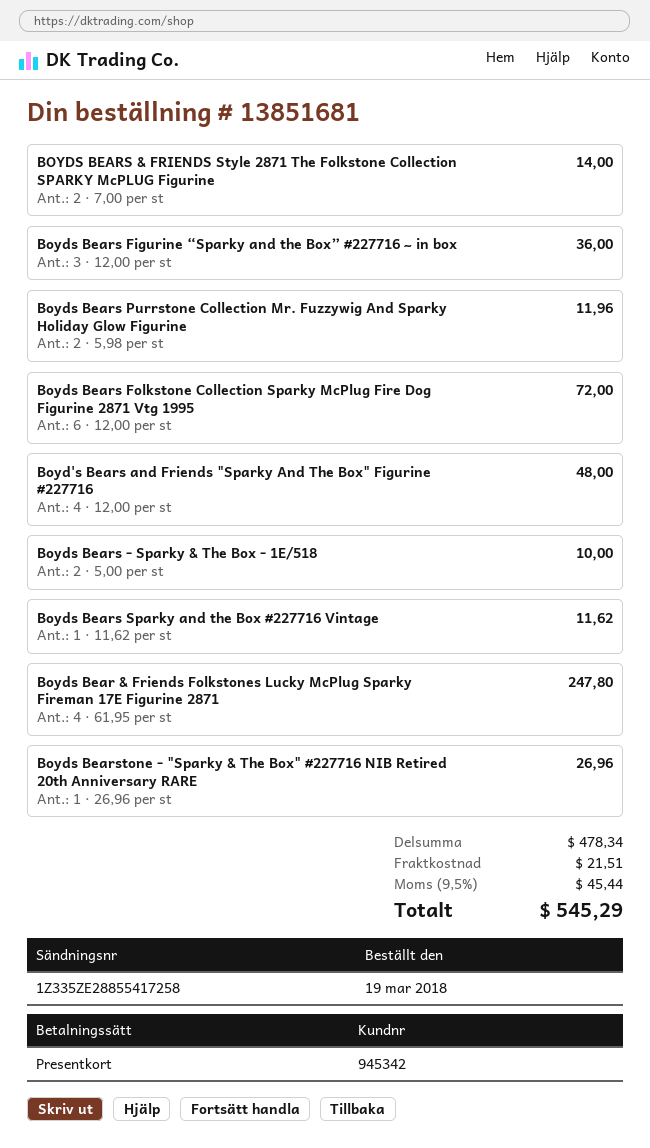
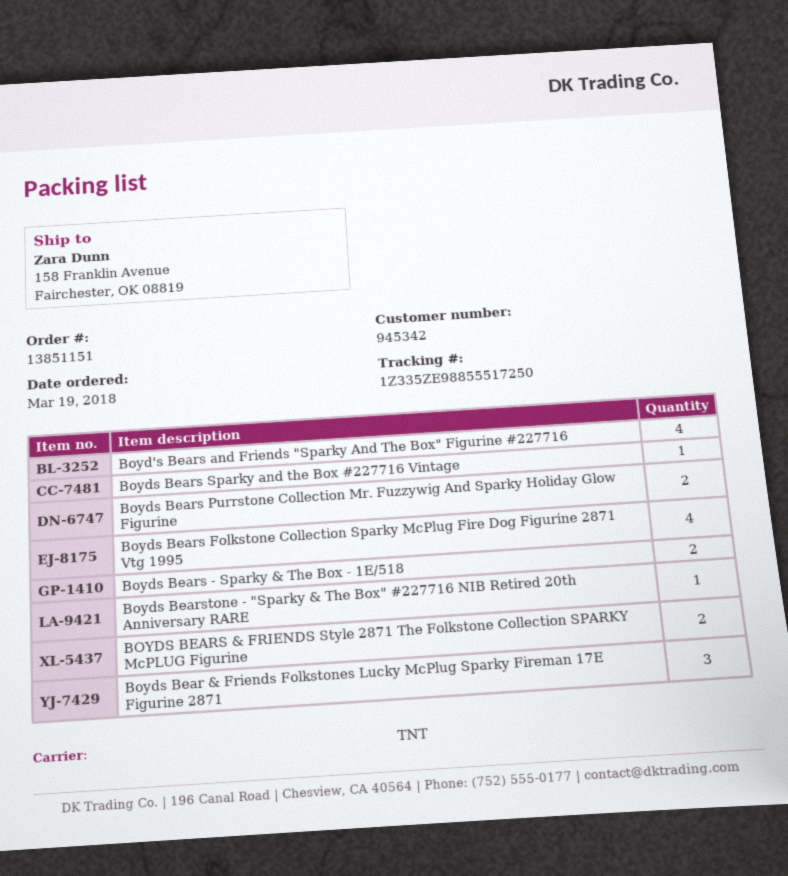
order number: 13851681 -> 13851151
tracking number: 1Z335ZE28855417258 -> 1Z335ZE98855517250
Boyds Bears Figurine “Sparky and the Box” #227716 ~ in box: 3 -> none
Boyds Bears Folkstone Collection Sparky McPlug Fire Dog Figurine 2871 Vtg 1995: 6 -> 4
Boyds Bear & Friends Folkstones Lucky McPlug Sparky Fireman 17E Figurine 2871: 4 -> 3

